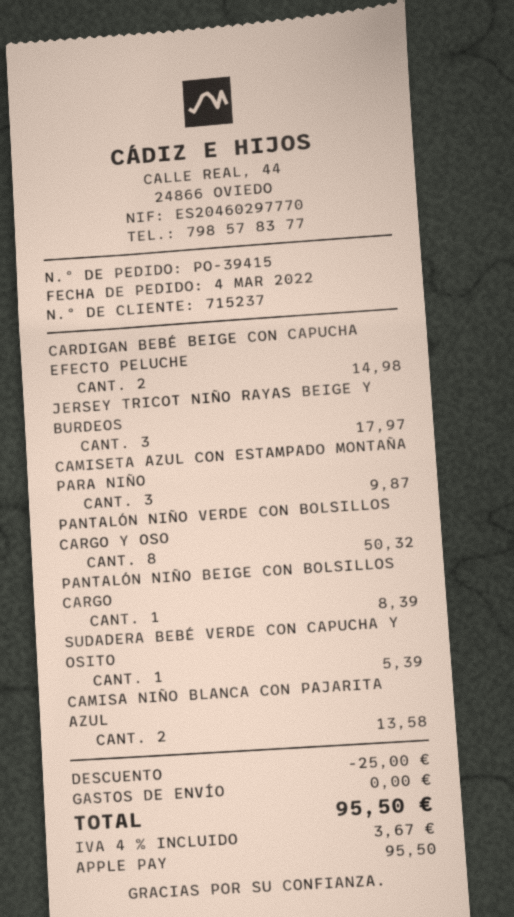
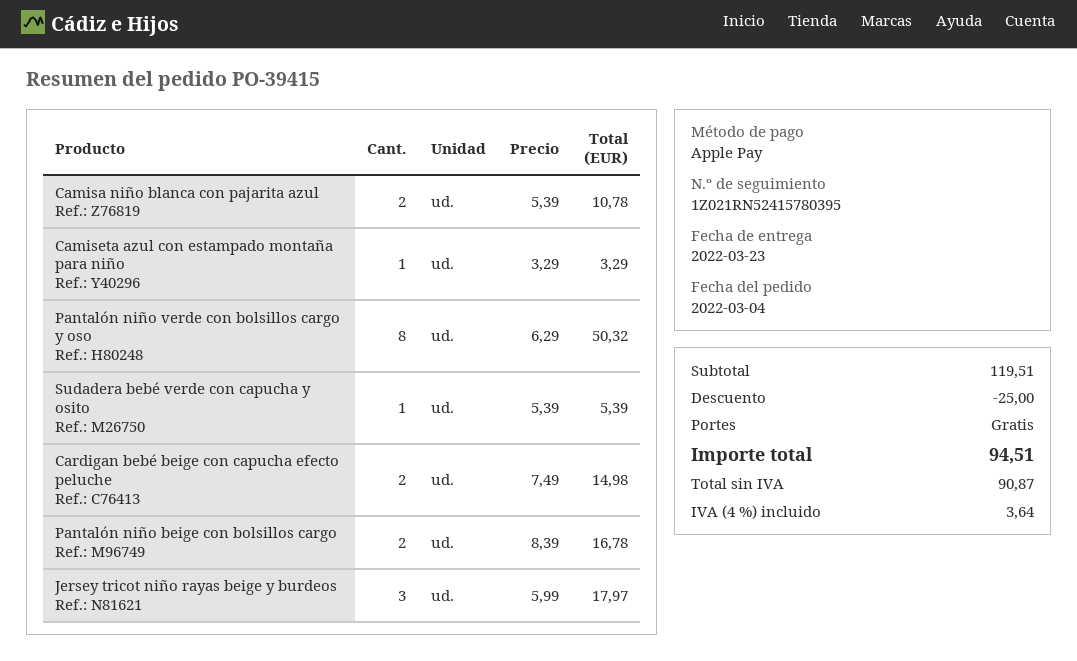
CAMISETA AZUL CON ESTAMPADO MONTAÑA PARA NIÑO: 3 for 9.87 -> 1 for 3.29
PANTALÓN NIÑO BEIGE CON BOLSILLOS CARGO: 1 for 8.39 -> 2 for 16.78
CAMISA NIÑO BLANCA CON PAJARITA AZUL: 2 for 13.58 -> 2 for 10.78
tax: 4% = 3.67 -> 4% = 3.64
total: 95.50 -> 94.51

